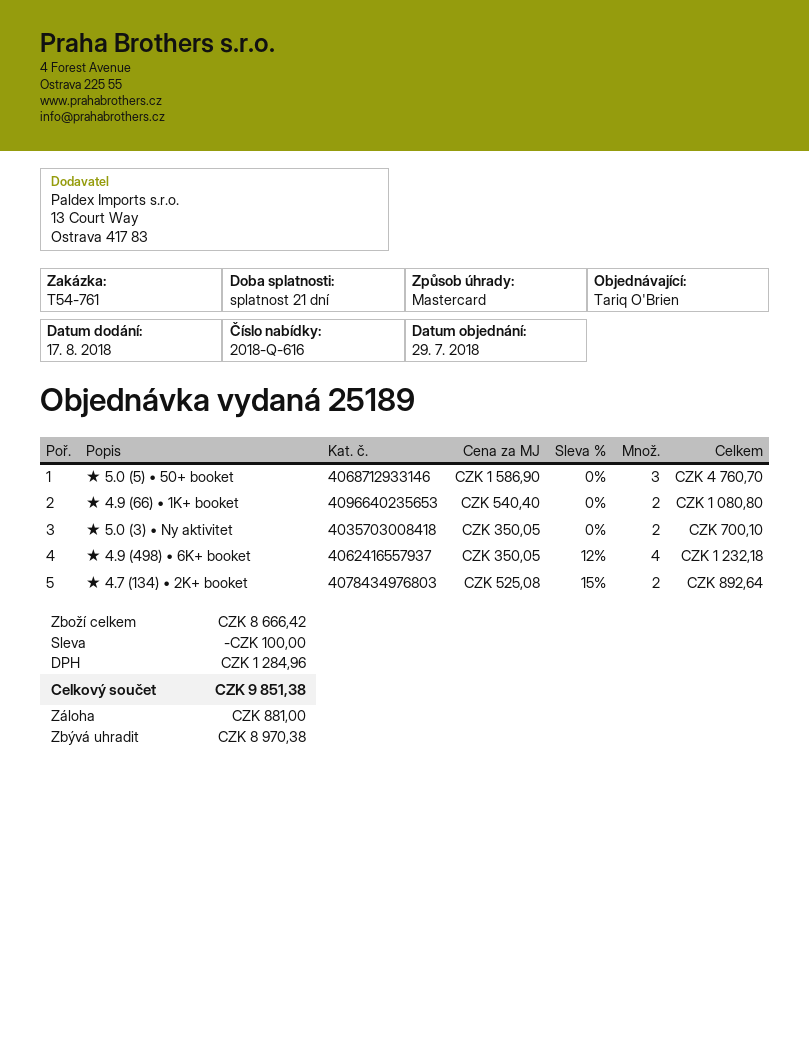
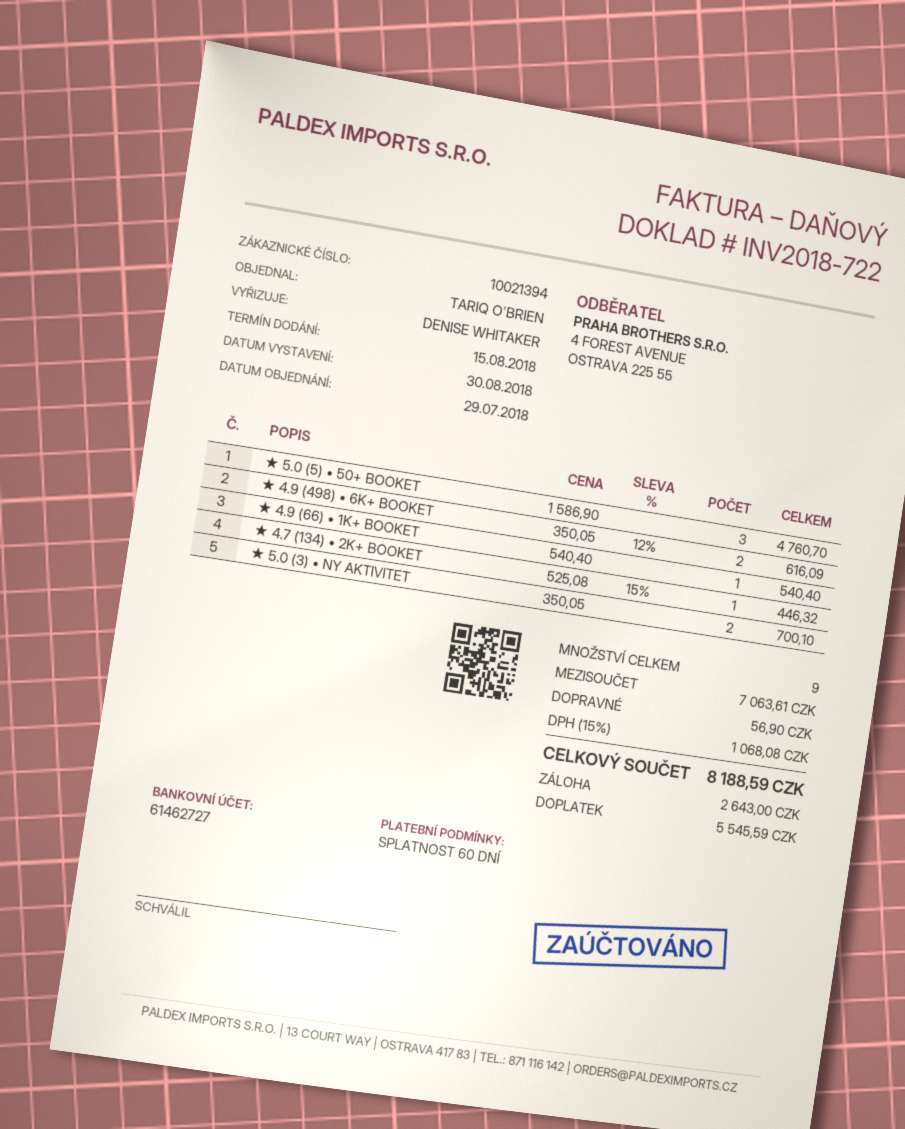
delivery date: 2018-08-17 -> 2018-08-15
payment terms: 21 days -> 60 days
★ 4.9 (66) • 1K+ booket: 2 x 540.40 = 1080.80 -> 1 x 540.40 = 540.40
★ 4.9 (498) • 6K+ booket: 4 x 350.05 - 12% = 1232.18 -> 2 x 350.05 - 12% = 616.09
★ 4.7 (134) • 2K+ booket: 2 x 525.08 - 15% = 892.64 -> 1 x 525.08 - 15% = 446.32
subtotal: 8666.42 -> 7063.61
discount: 100.00 -> none
shipping: none -> 56.90
tax: 1284.96 -> 1068.08
total: 9851.38 -> 8188.59
deposit: 881.00 -> 2643.00
balance: 8970.38 -> 5545.59

